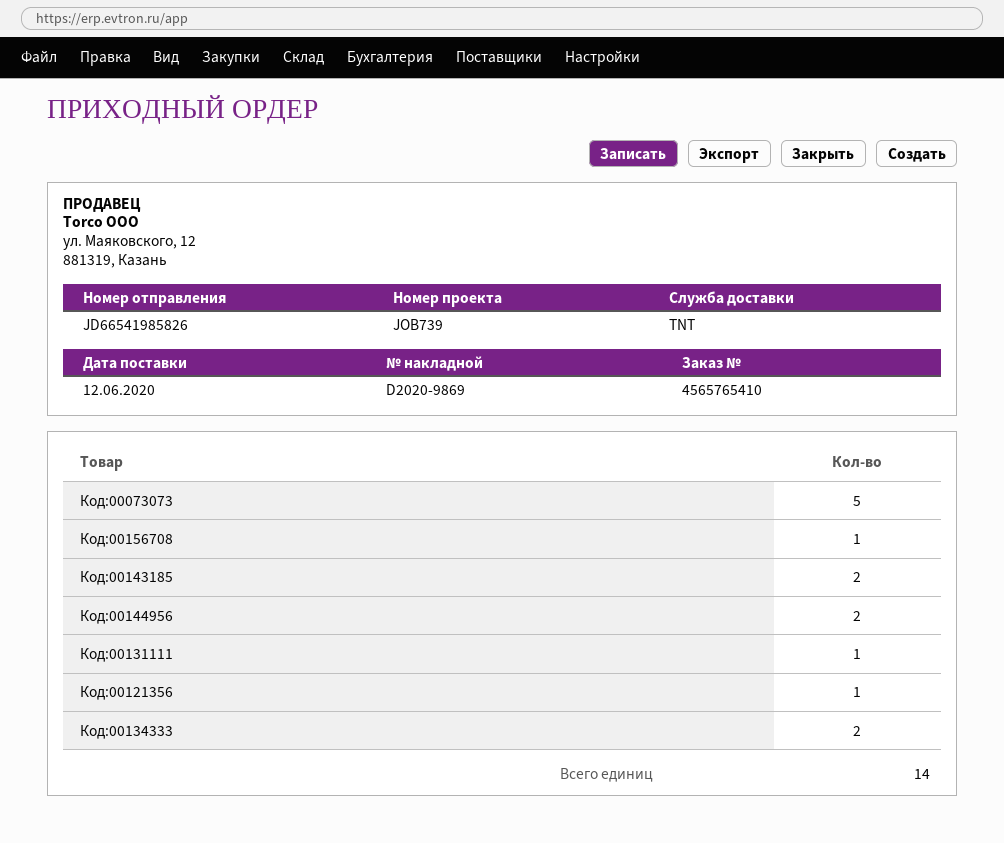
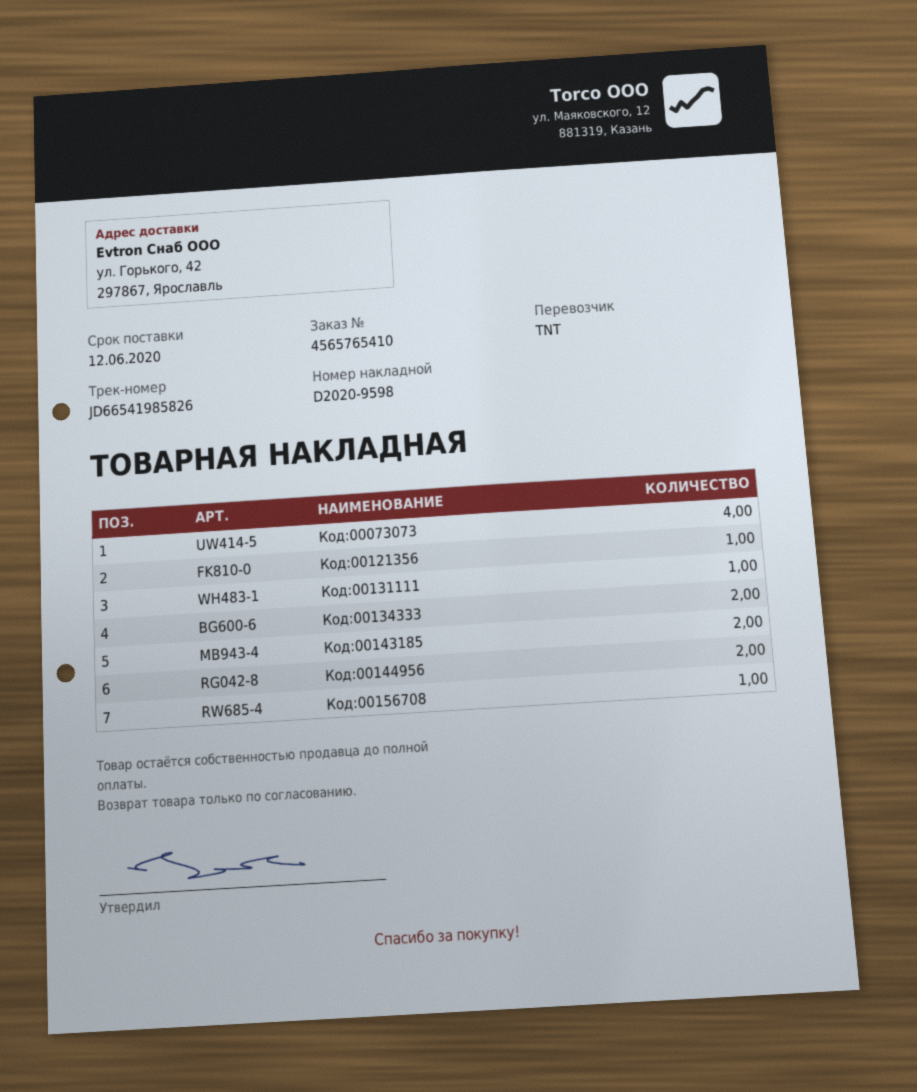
delivery note number: D2020-9869 -> D2020-9598
Код:00073073: 5 -> 4

